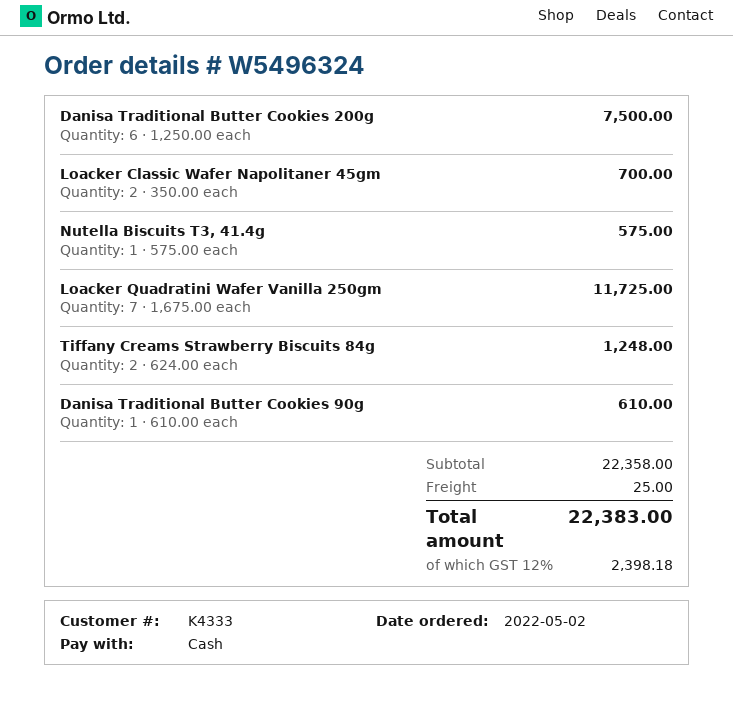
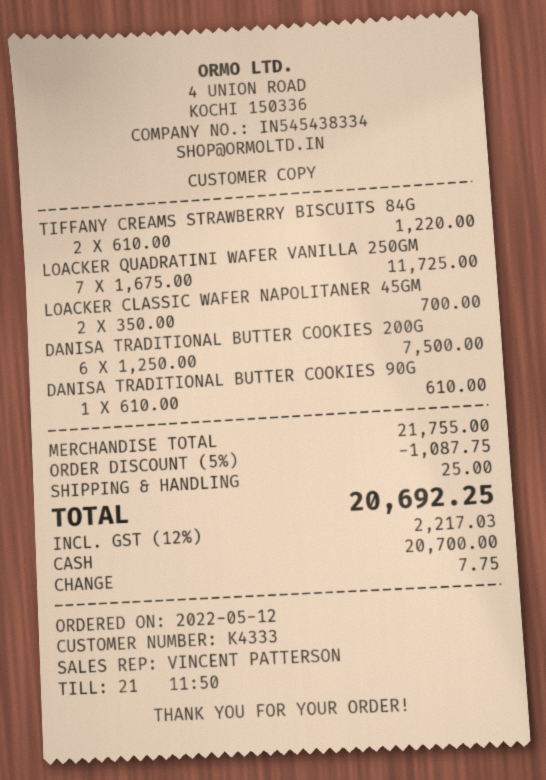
order date: 2022-05-02 -> 2022-05-12
Nutella Biscuits T3, 41.4g: 1 x 575.00 = 575.00 -> none
Tiffany Creams Strawberry Biscuits 84g: 2 x 624.00 = 1248.00 -> 2 x 610.00 = 1220.00
subtotal: 22358.00 -> 21755.00
discount: none -> 5% = 1087.75
tax: 12% = 2398.18 -> 12% = 2217.03
total: 22383.00 -> 20692.25

